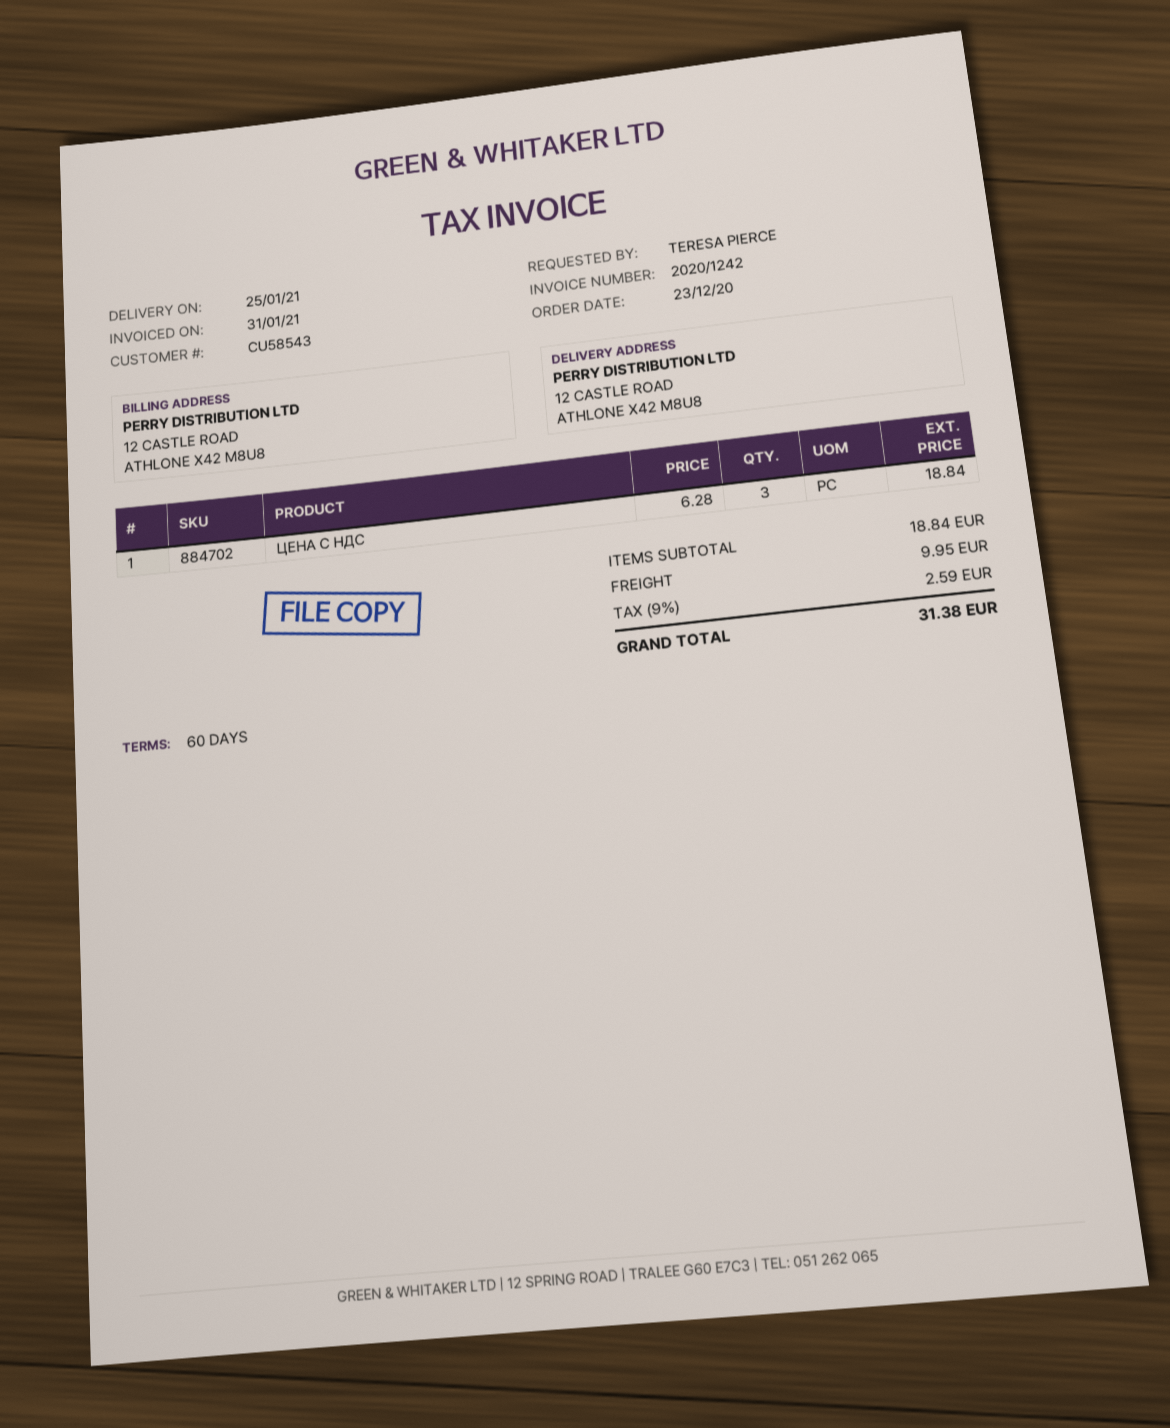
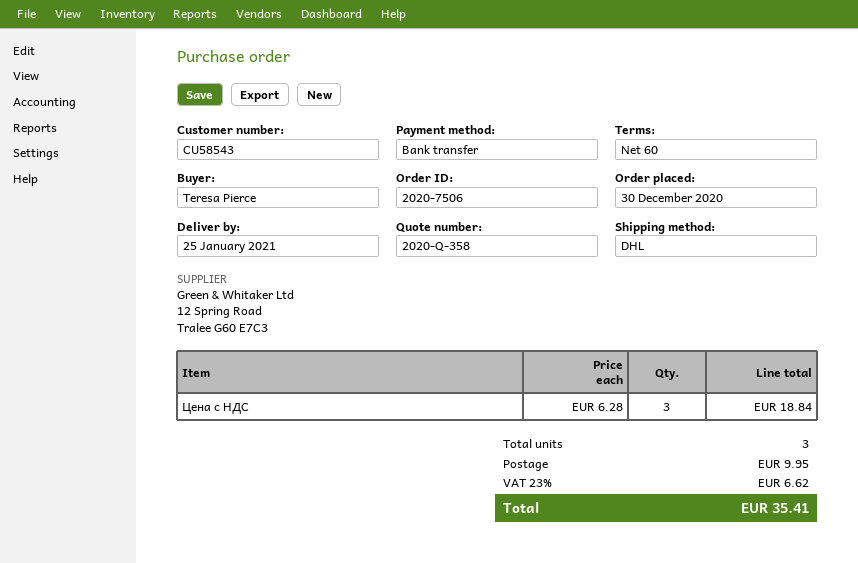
order date: 2020-12-23 -> 2020-12-30
tax: 9% = 2.59 -> 23% = 6.62
total: 31.38 -> 35.41

